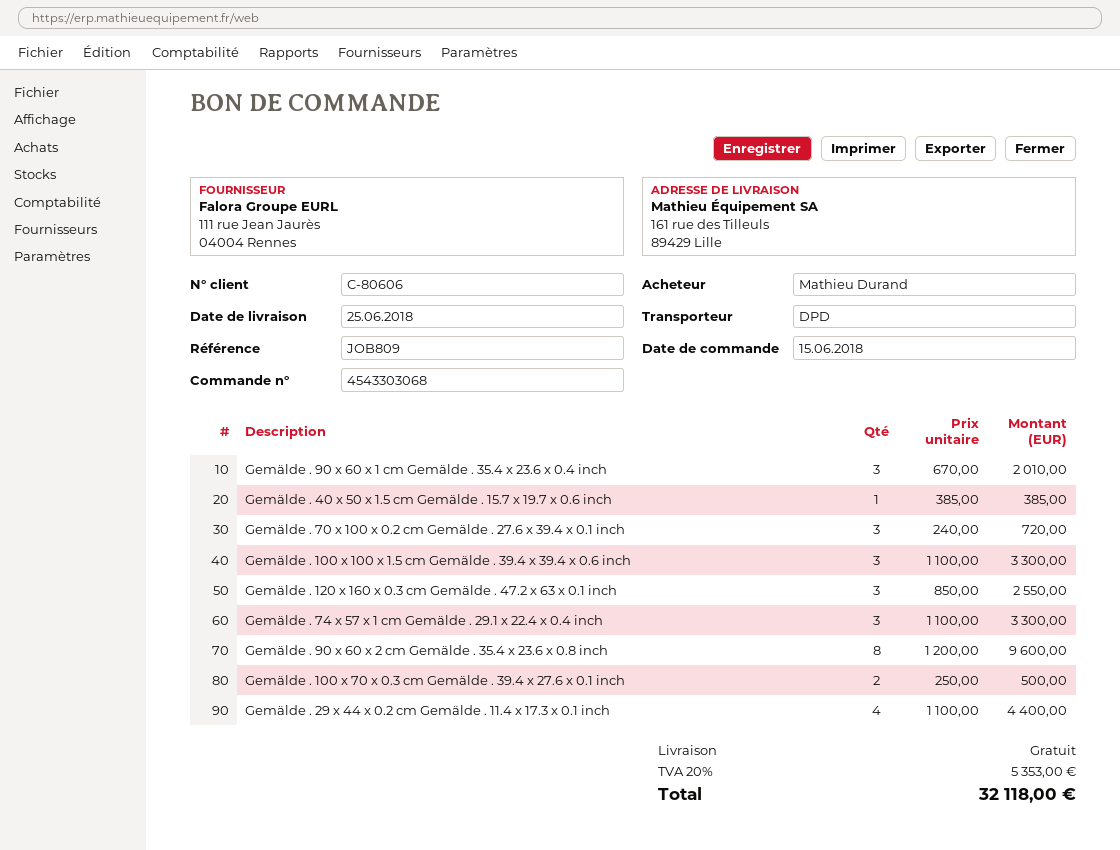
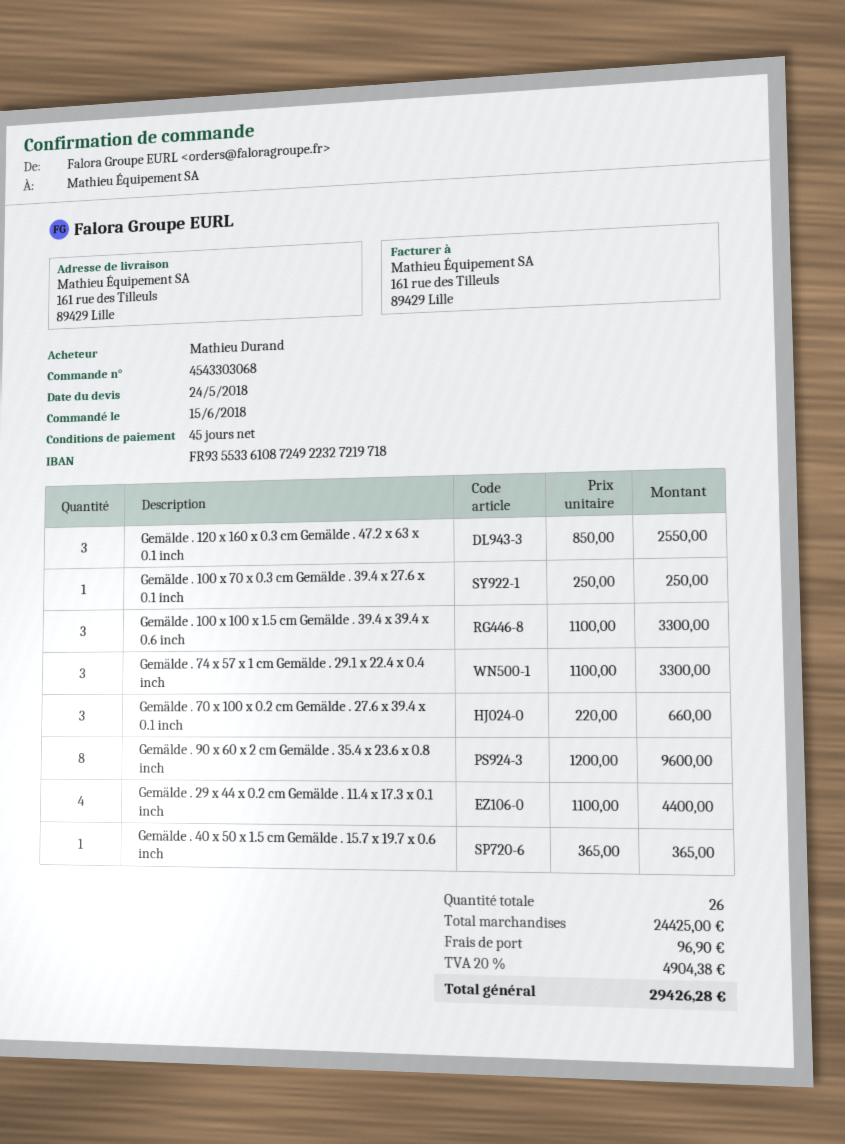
Gemälde . 90 x 60 x 1 cm Gemälde . 35.4 x 23.6 x 0.4 inch: 3 x 670.00 = 2010.00 -> none
Gemälde . 40 x 50 x 1.5 cm Gemälde . 15.7 x 19.7 x 0.6 inch: 1 x 385.00 = 385.00 -> 1 x 365.00 = 365.00
Gemälde . 70 x 100 x 0.2 cm Gemälde . 27.6 x 39.4 x 0.1 inch: 3 x 240.00 = 720.00 -> 3 x 220.00 = 660.00
Gemälde . 100 x 70 x 0.3 cm Gemälde . 39.4 x 27.6 x 0.1 inch: 2 x 250.00 = 500.00 -> 1 x 250.00 = 250.00
shipping: 0.00 -> 96.90
tax: 20% = 5353.00 -> 20% = 4904.38
total: 32118.00 -> 29426.28

